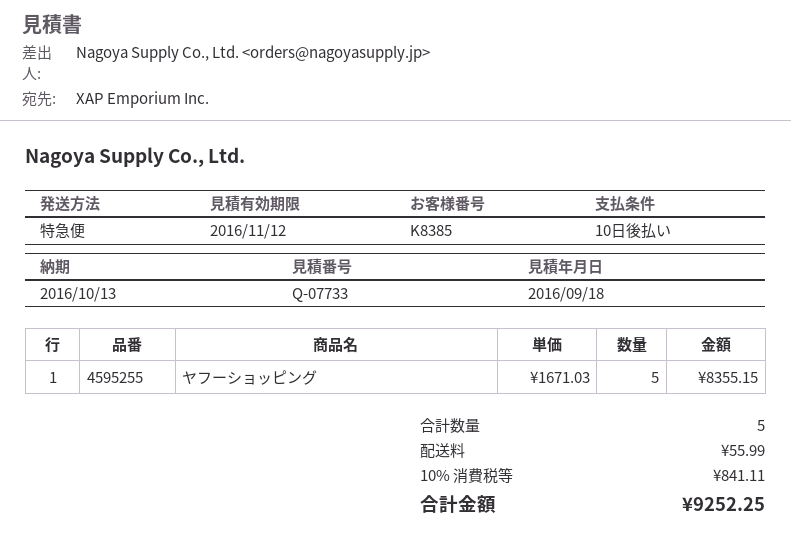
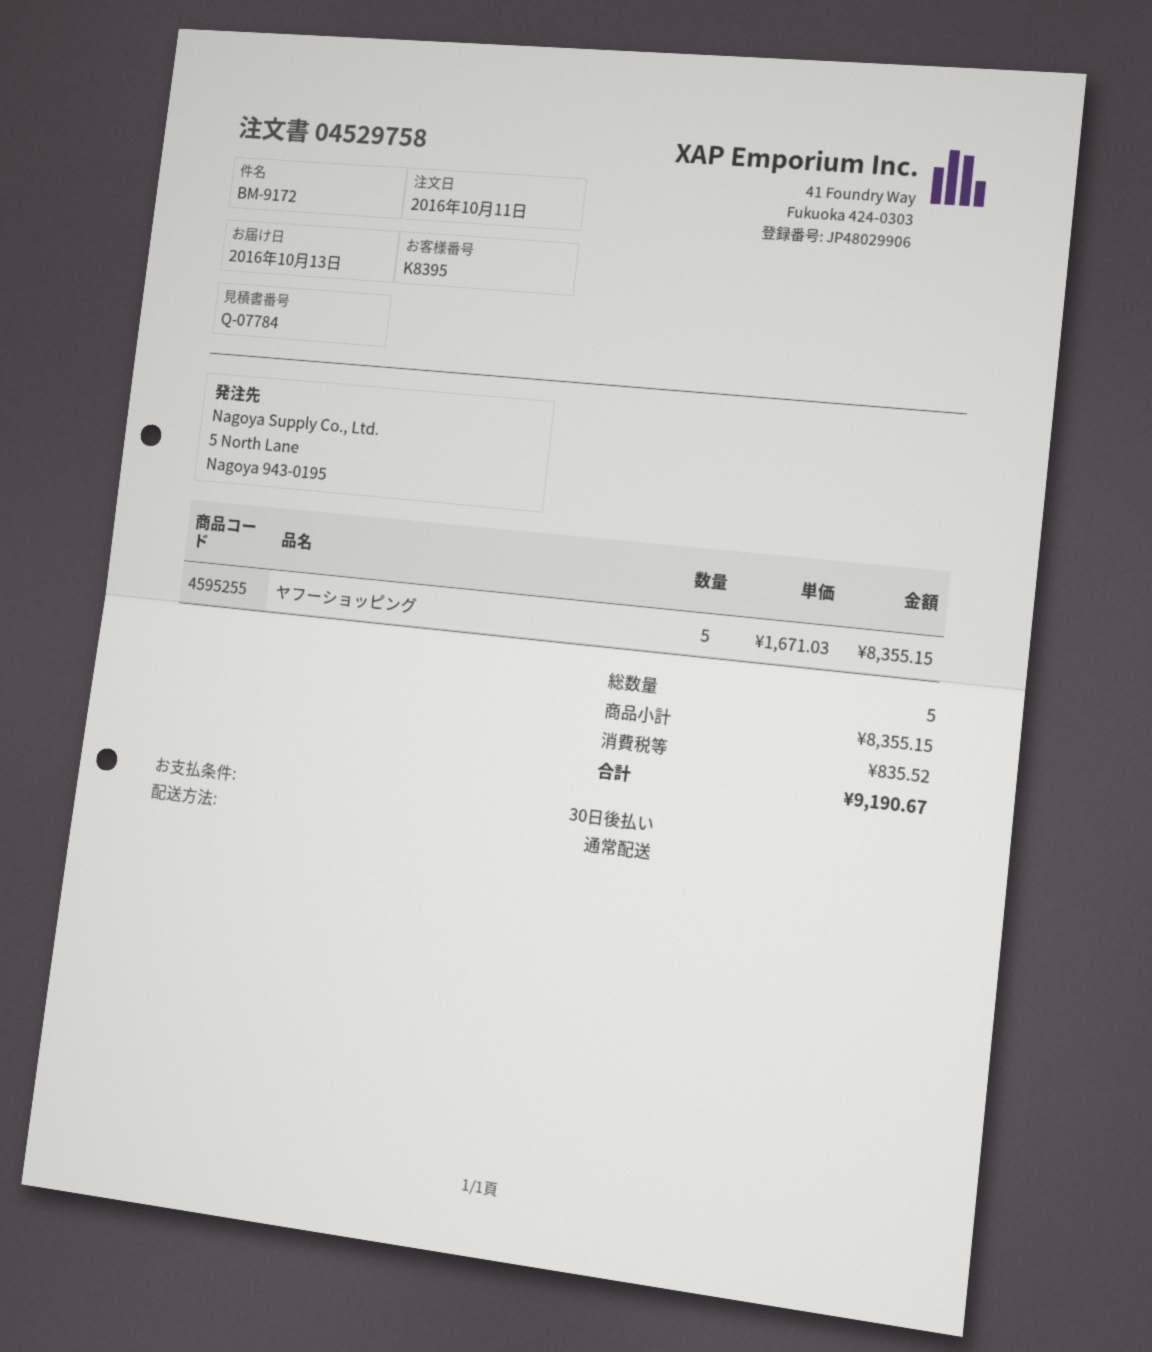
quote number: Q-07733 -> Q-07784
payment terms: 10 days -> 30 days
customer number: K8385 -> K8395
shipping method: express -> standard
shipping: 55.99 -> none
tax: 841.11 -> 835.52
total: 9252.25 -> 9190.67

